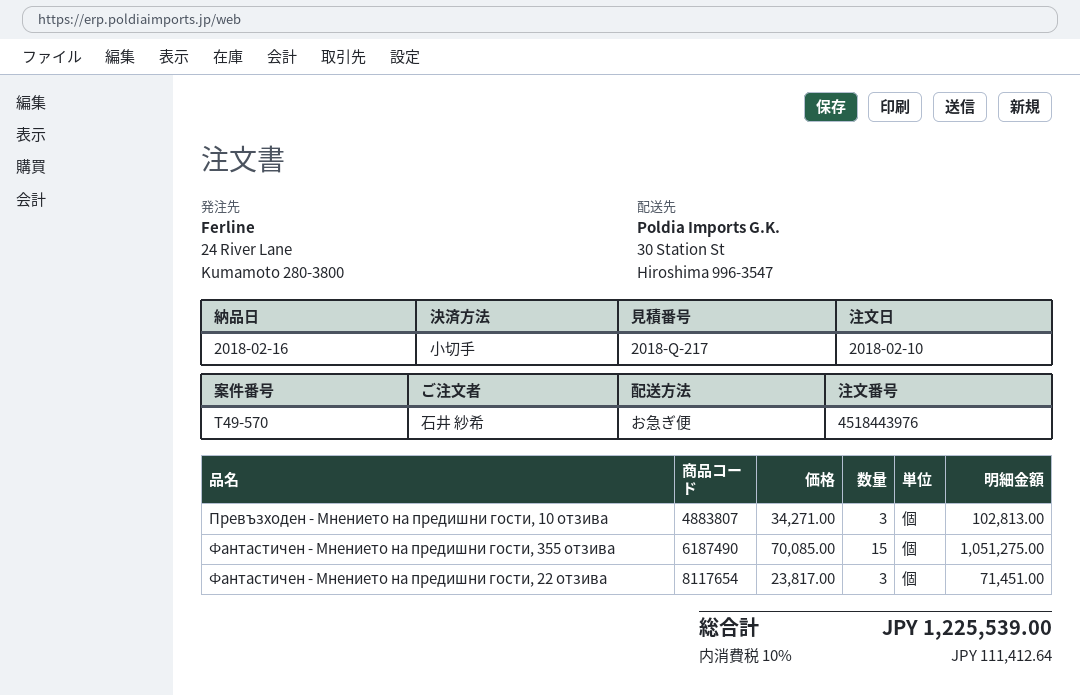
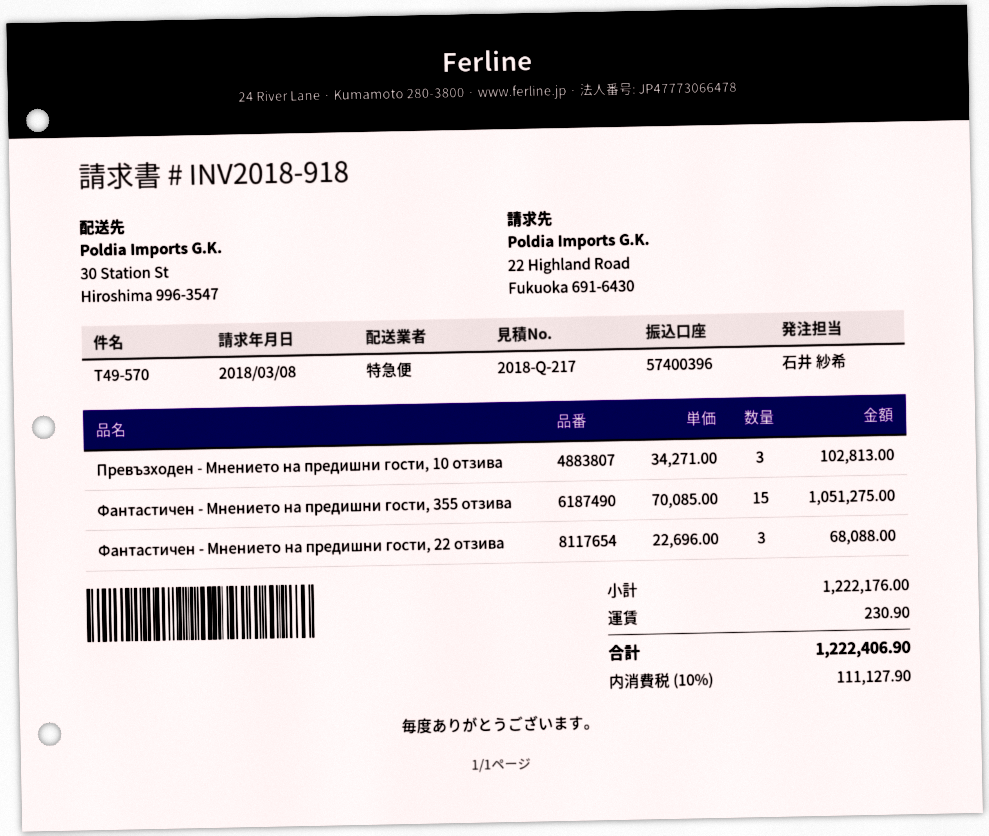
Фантастичен - Мнението на предишни гости, 22 отзива: 3 x 23817.00 = 71451.00 -> 3 x 22696.00 = 68088.00
shipping: none -> 230.90
tax: 10% = 111412.64 -> 10% = 111127.90
total: 1225539.00 -> 1222406.90

